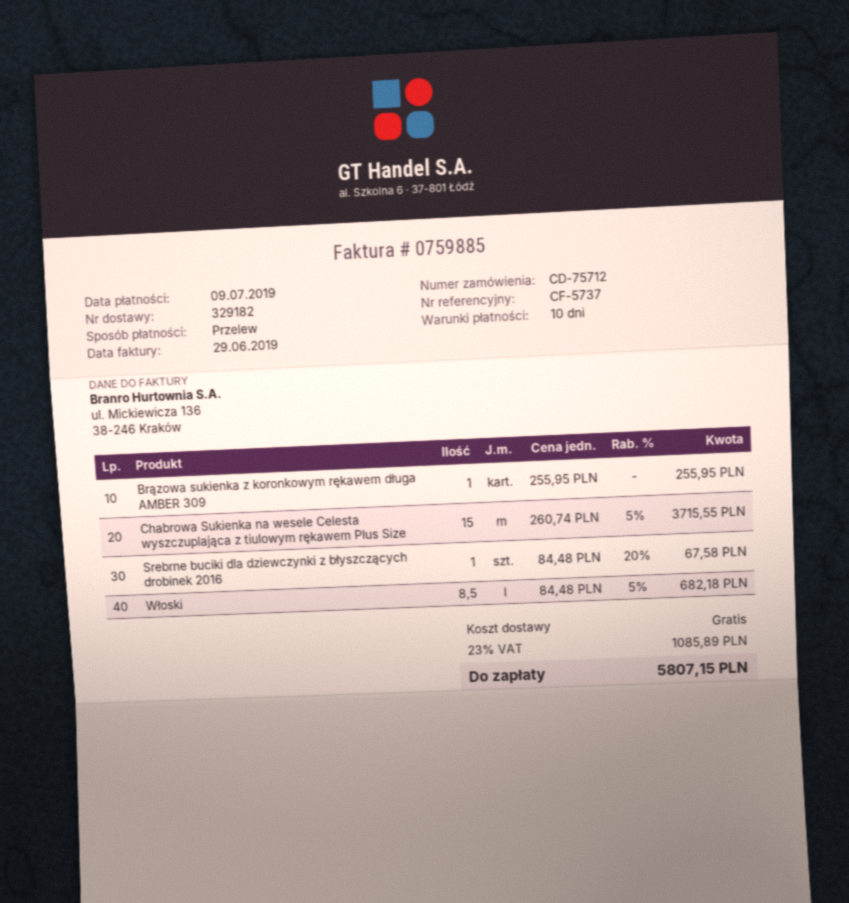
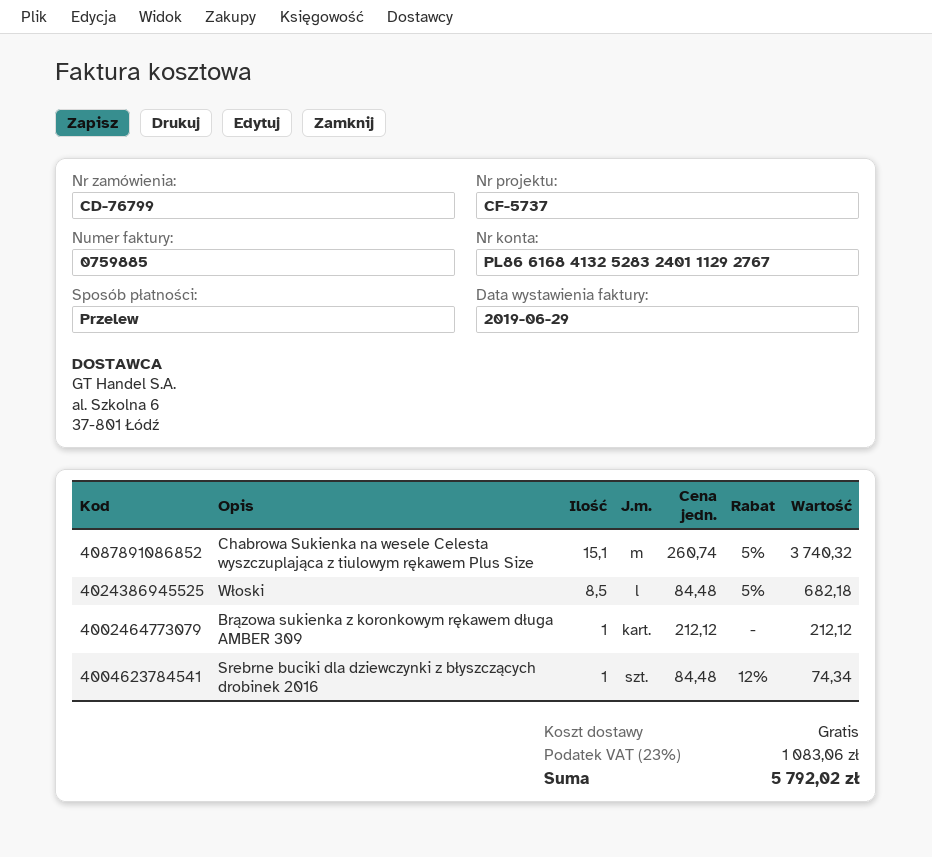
order number: CD-75712 -> CD-76799
Brązowa sukienka z koronkowym rękawem długa AMBER 309: 1 x 255.95 = 255.95 -> 1 x 212.12 = 212.12
Chabrowa Sukienka na wesele Celesta wyszczuplająca z tiulowym rękawem Plus Size: 15 x 260.74 - 5% = 3715.55 -> 15.1 x 260.74 - 5% = 3740.32
Srebrne buciki dla dziewczynki z błyszczących drobinek 2016: 1 x 84.48 - 20% = 67.58 -> 1 x 84.48 - 12% = 74.34
tax: 23% = 1085.89 -> 23% = 1083.06
total: 5807.15 -> 5792.02

